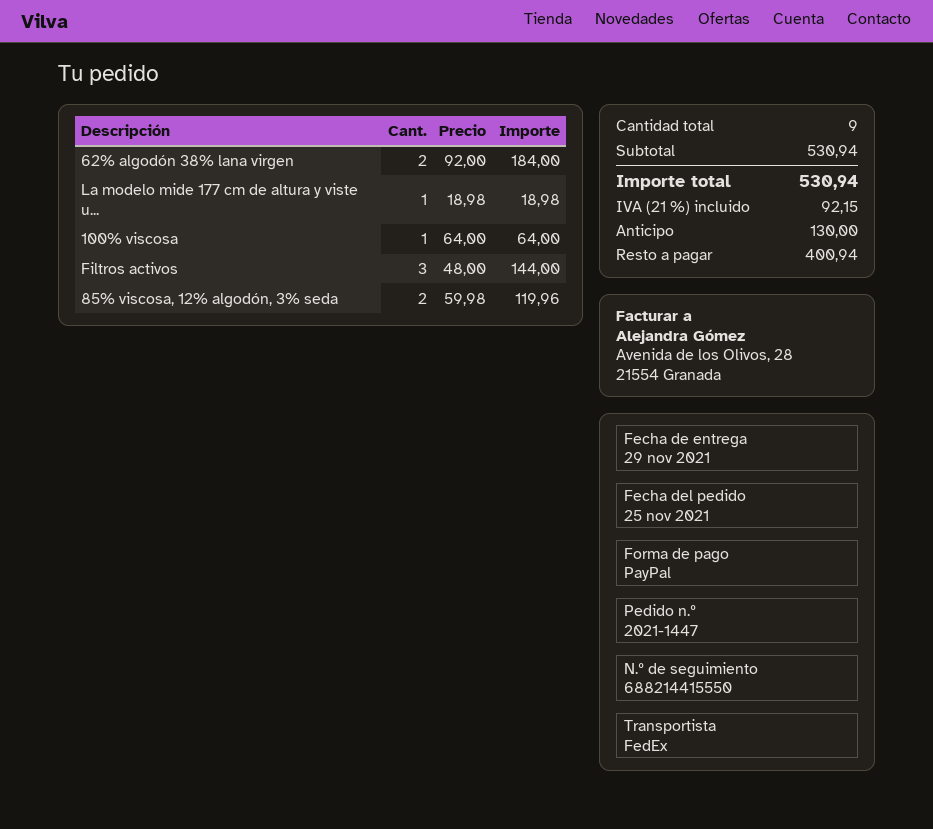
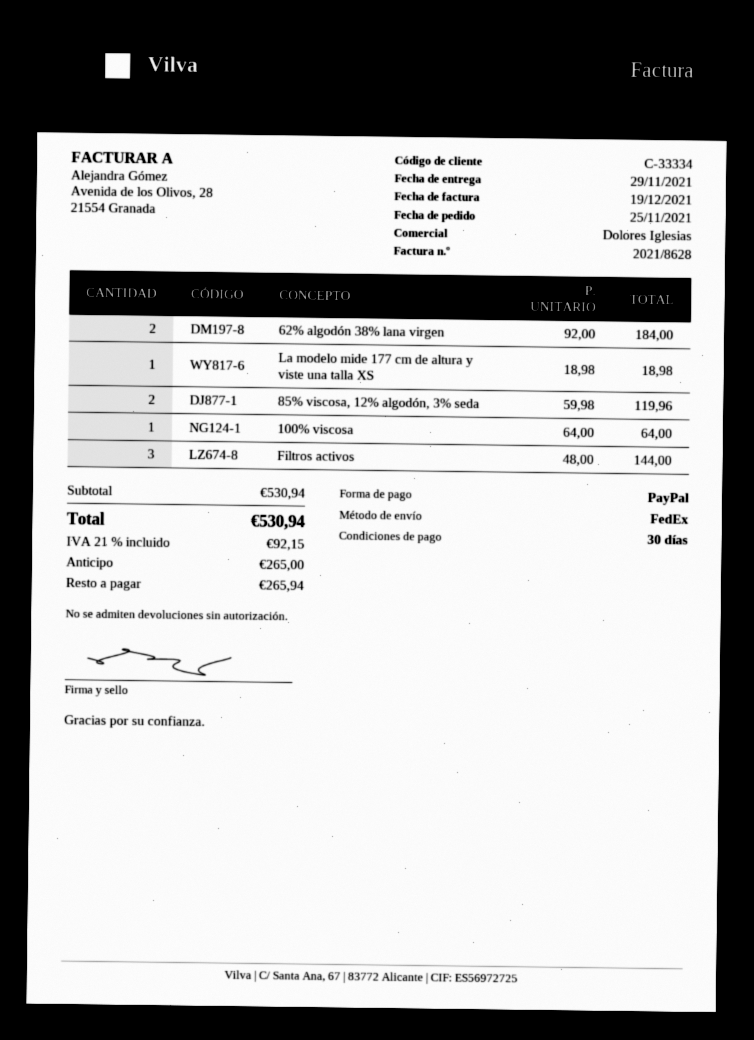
deposit: 130.00 -> 265.00
balance: 400.94 -> 265.94

